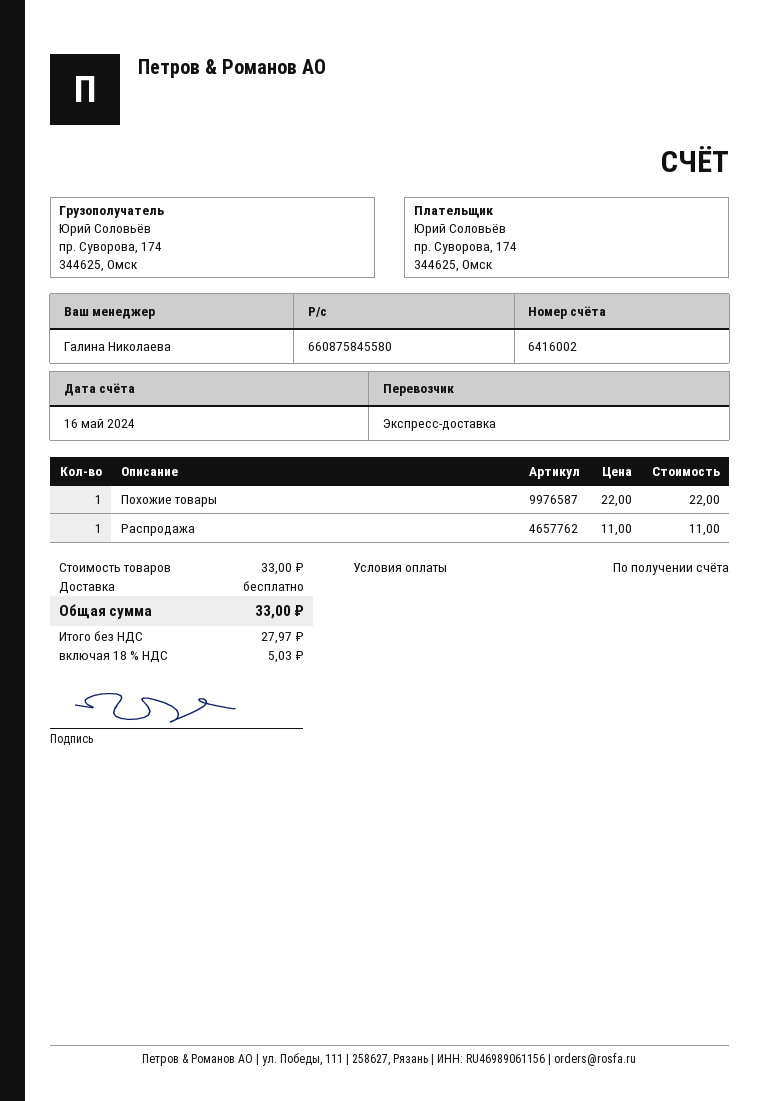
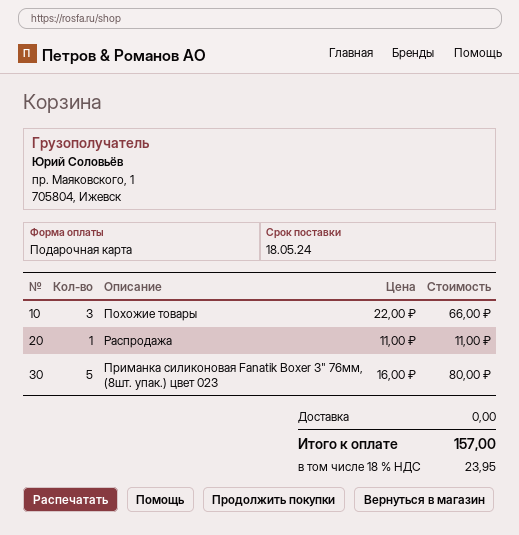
ship to: пр. Суворова, 174, 344625, Омск -> пр. Маяковского, 1, 705804, Ижевск
Похожие товары: 1 x 22.00 = 22.00 -> 3 x 22.00 = 66.00
Приманка силиконовая Fanatik Boxer 3" 76мм, (8шт. упак.) цвет 023: none -> 5 x 16.00 = 80.00
tax: 18% = 5.03 -> 18% = 23.95
total: 33.00 -> 157.00

